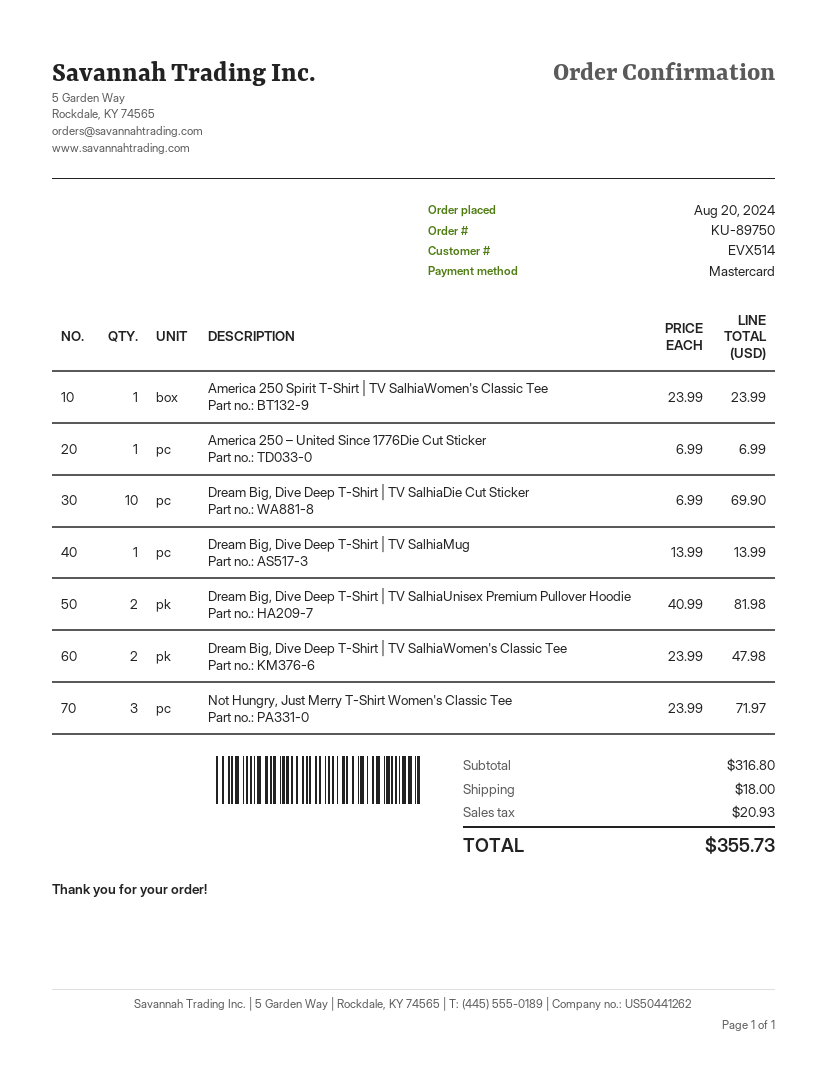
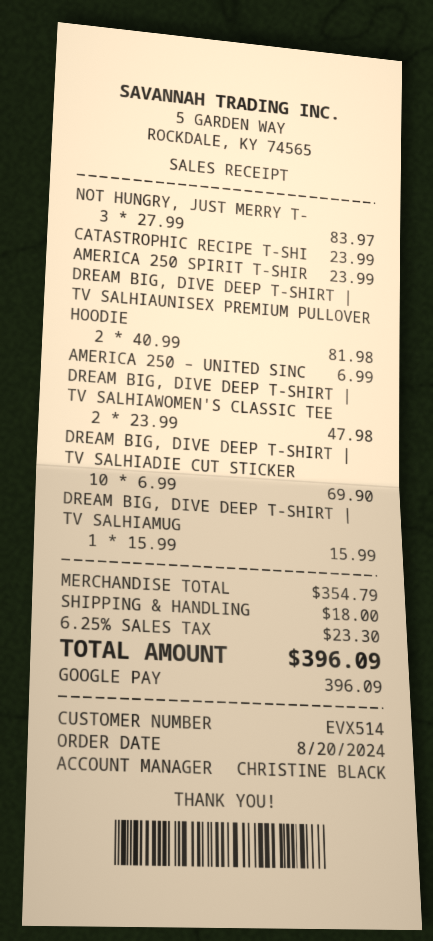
payment method: Mastercard -> Google Pay
Dream Big, Dive Deep T-Shirt | TV SalhiaMug: 1 x 13.99 = 13.99 -> 1 x 15.99 = 15.99
Not Hungry, Just Merry T-Shirt Women's Classic Tee: 3 x 23.99 = 71.97 -> 3 x 27.99 = 83.97
CATASTROPHIC RECIPE T-SHI: none -> 1 x 23.99 = 23.99
subtotal: 316.80 -> 354.79
tax: 20.93 -> 23.30
total: 355.73 -> 396.09

